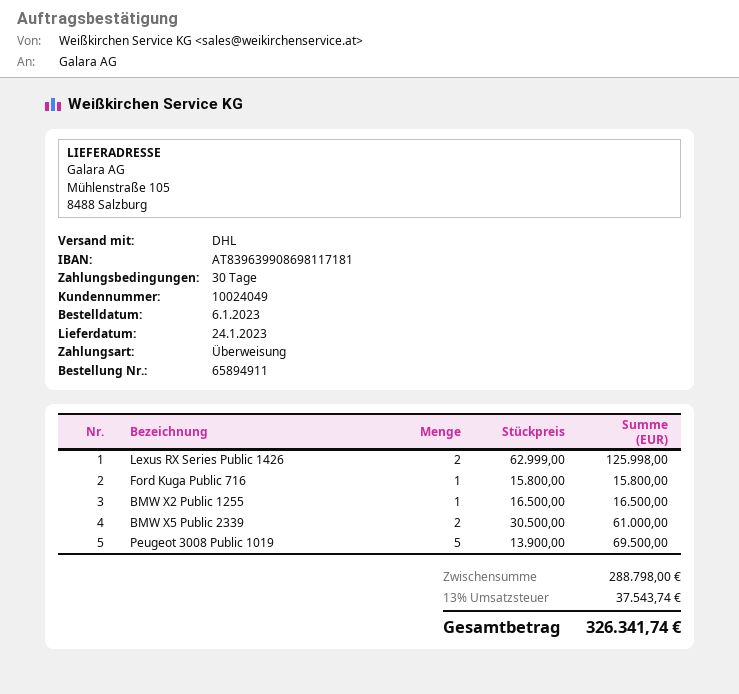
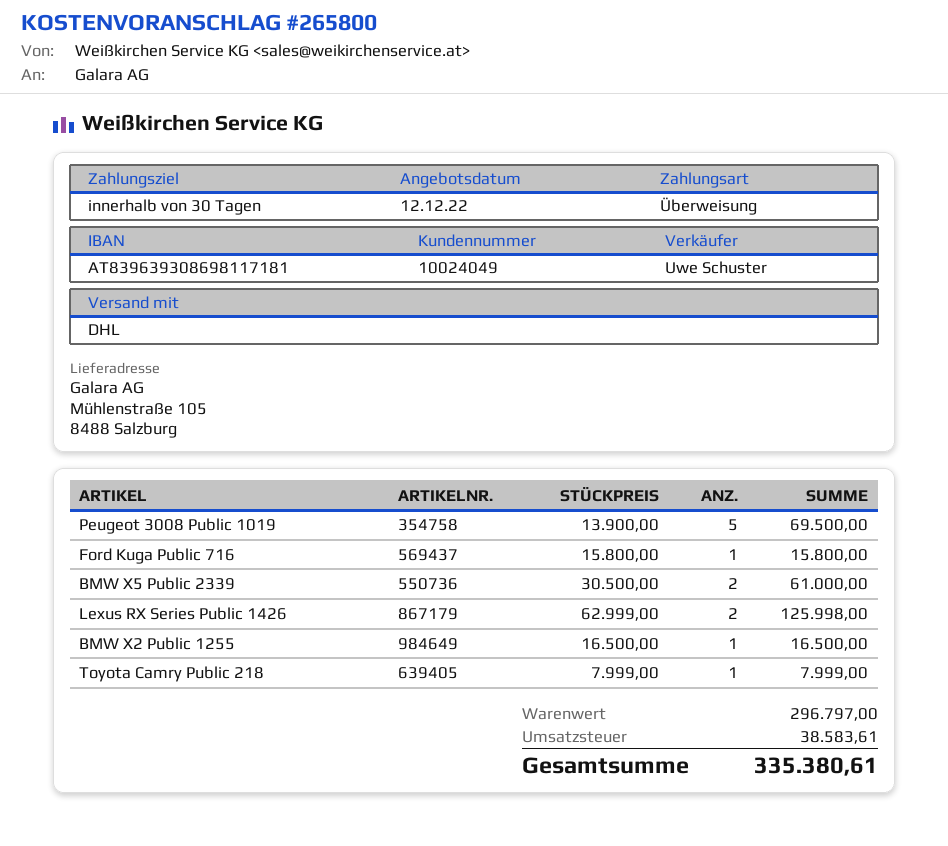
bank account: AT839639908698117181 -> AT839639308698117181
Toyota Camry Public 218: none -> 1 x 7999.00 = 7999.00
subtotal: 288798.00 -> 296797.00
tax: 37543.74 -> 38583.61
total: 326341.74 -> 335380.61

